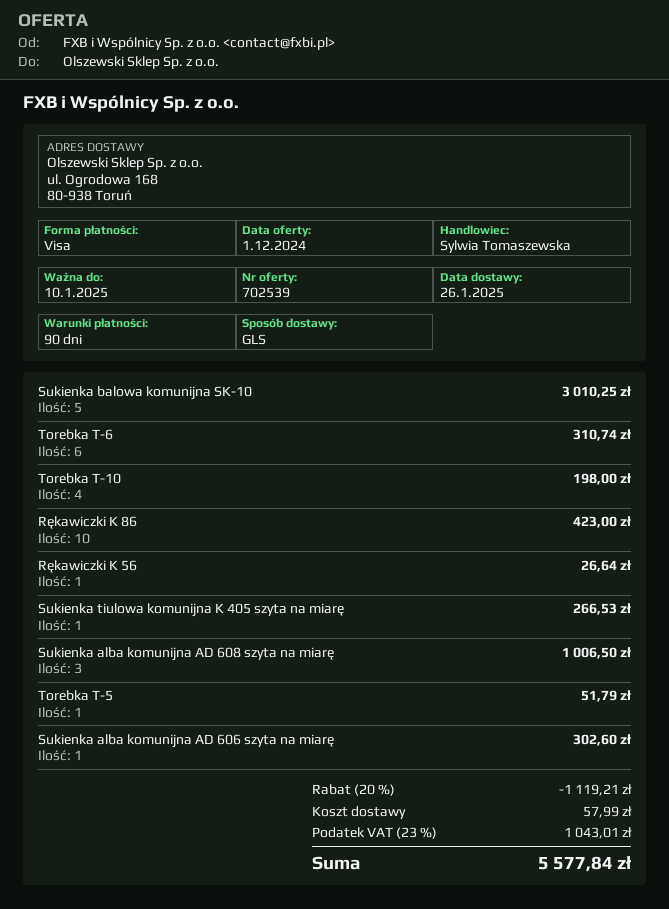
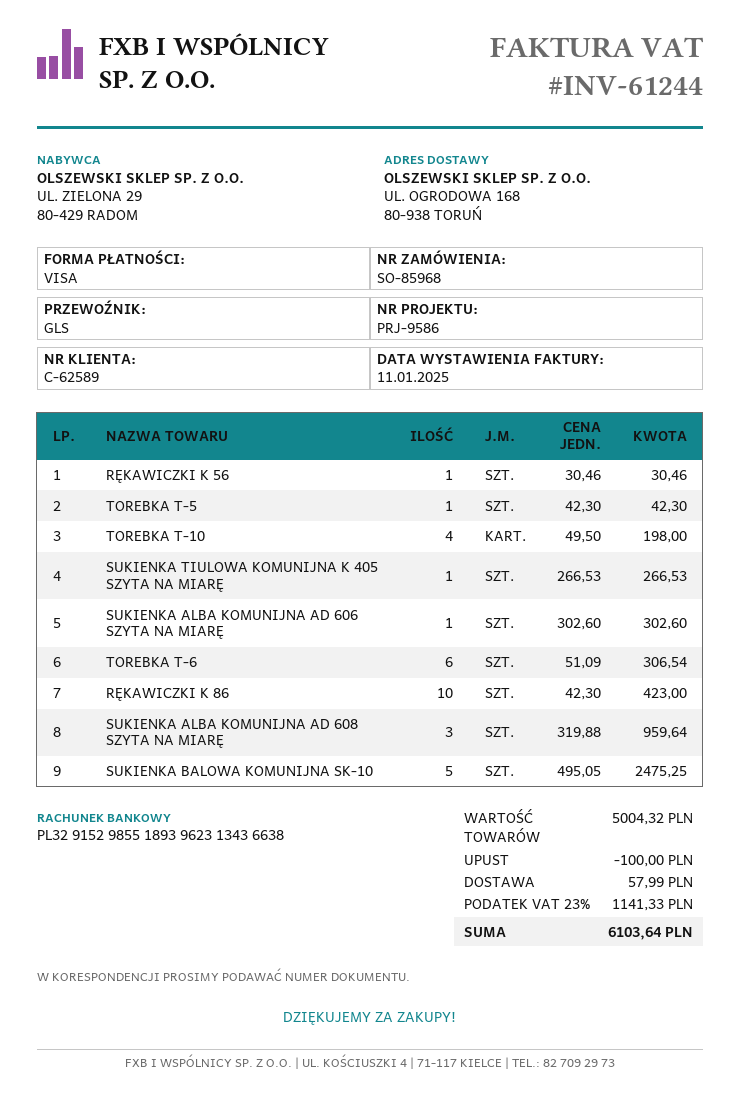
Sukienka balowa komunijna SK-10: 5 for 3010.25 -> 5 for 2475.25
Torebka T-6: 6 for 310.74 -> 6 for 306.54
Rękawiczki K 56: 1 for 26.64 -> 1 for 30.46
Sukienka alba komunijna AD 608 szyta na miarę: 3 for 1006.50 -> 3 for 959.64
Torebka T-5: 1 for 51.79 -> 1 for 42.30
discount: 1119.21 -> 100.00
tax: 23% = 1043.01 -> 23% = 1141.33
total: 5577.84 -> 6103.64

